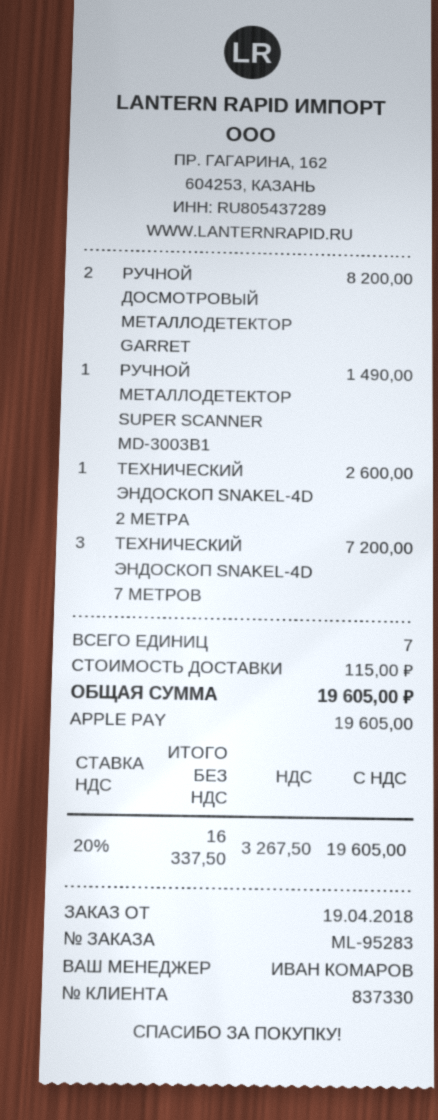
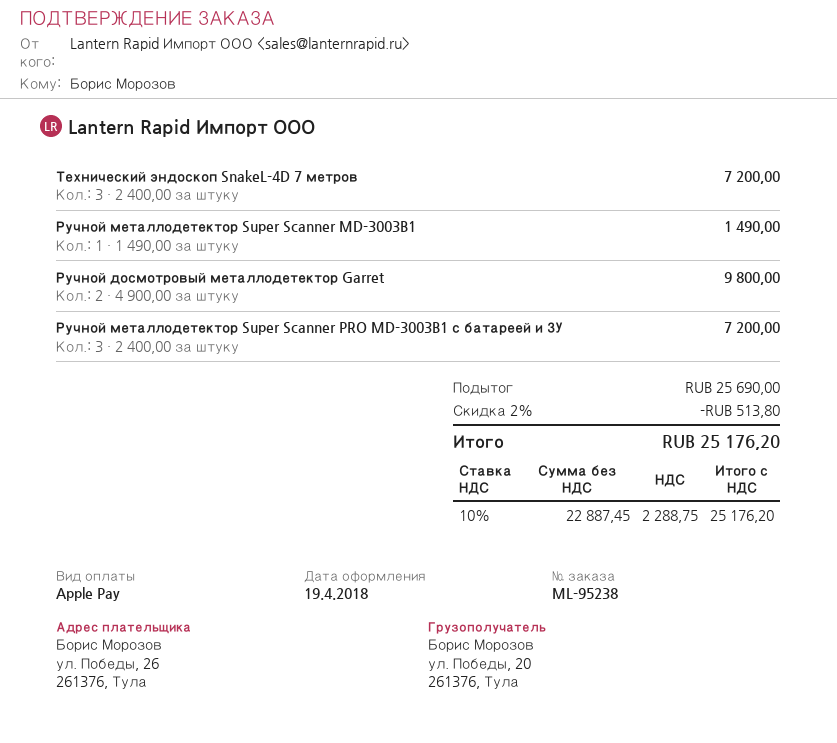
order number: ML-95283 -> ML-95238
РУЧНОЙ ДОСМОТРОВЫЙ МЕТАЛЛОДЕТЕКТОР GARRET: 2 for 8200.00 -> 2 for 9800.00
ТЕХНИЧЕСКИЙ ЭНДОСКОП SNAKEL-4D 2 МЕТРА: 1 for 2600.00 -> none
Ручной металлодетектор Super Scanner PRO MD-3003B1 с батареей и ЗУ: none -> 3 for 7200.00
discount: none -> 2% = 513.80
shipping: 115.00 -> none
net: 16337.50 -> 22887.45
tax: 20% = 3267.50 -> 10% = 2288.75
total: 19605.00 -> 25176.20

